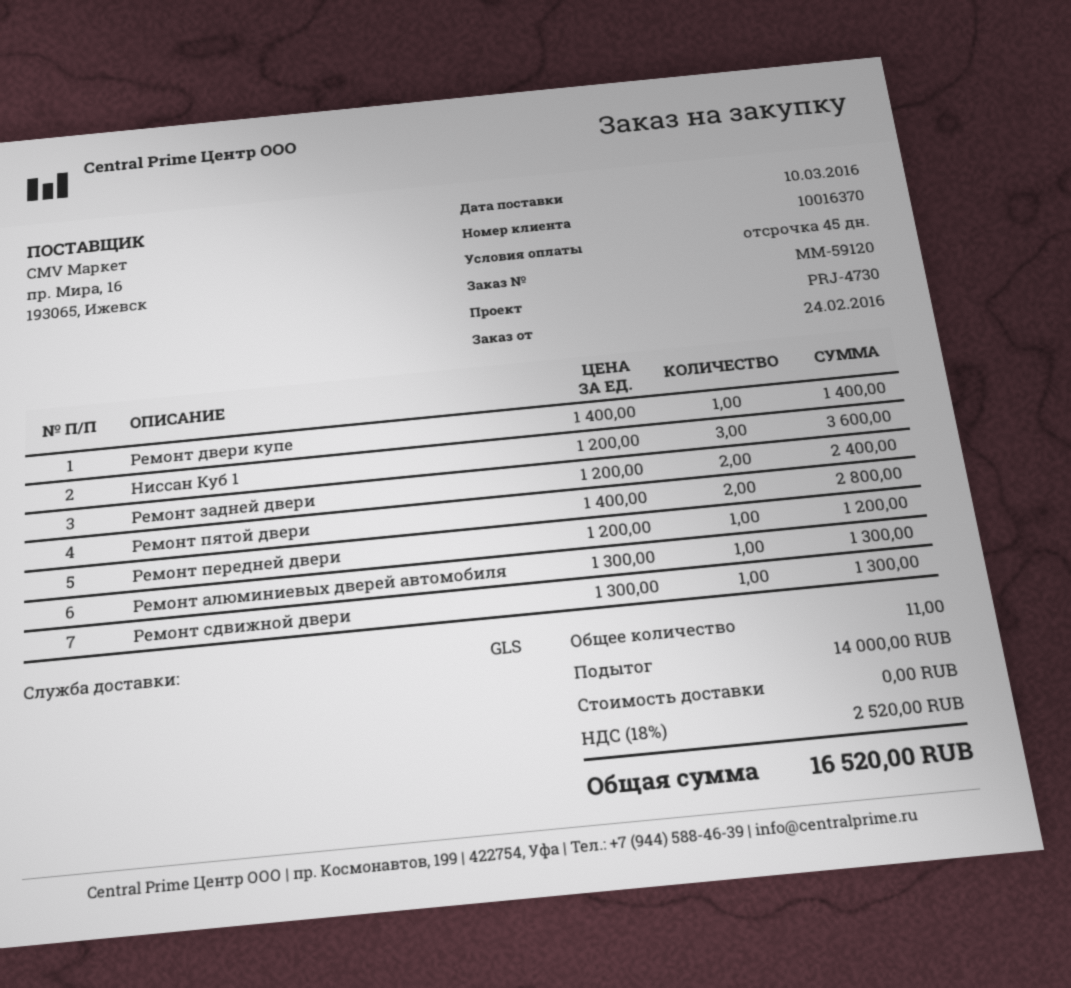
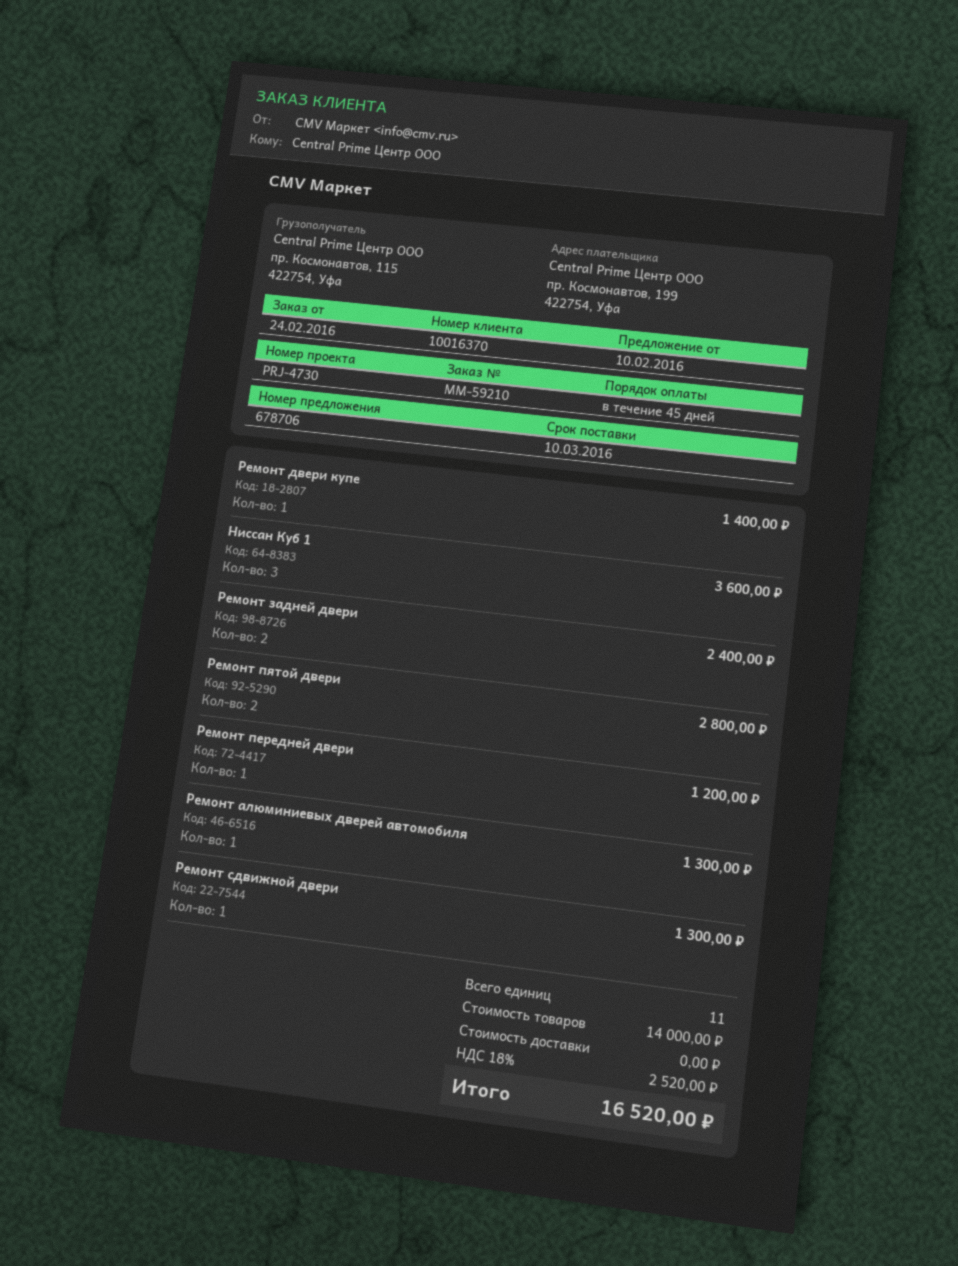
order number: MM-59120 -> MM-59210

